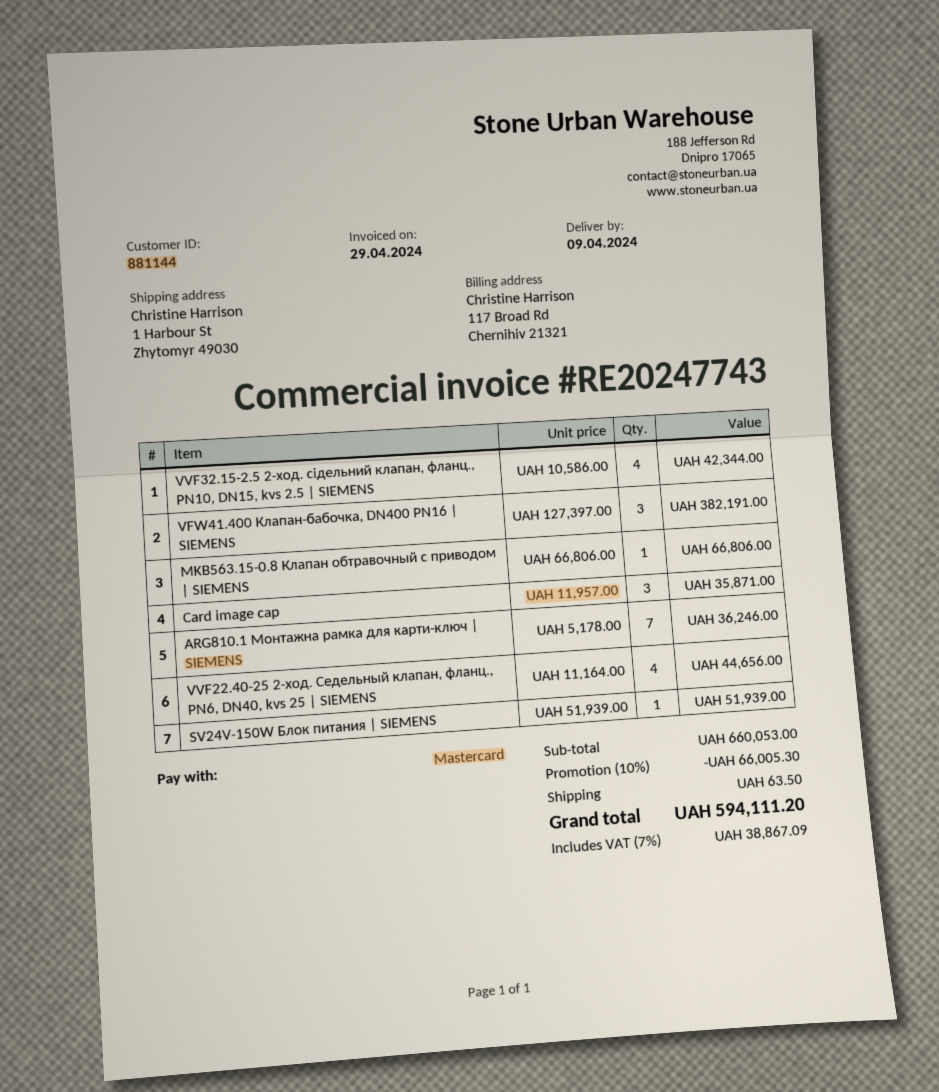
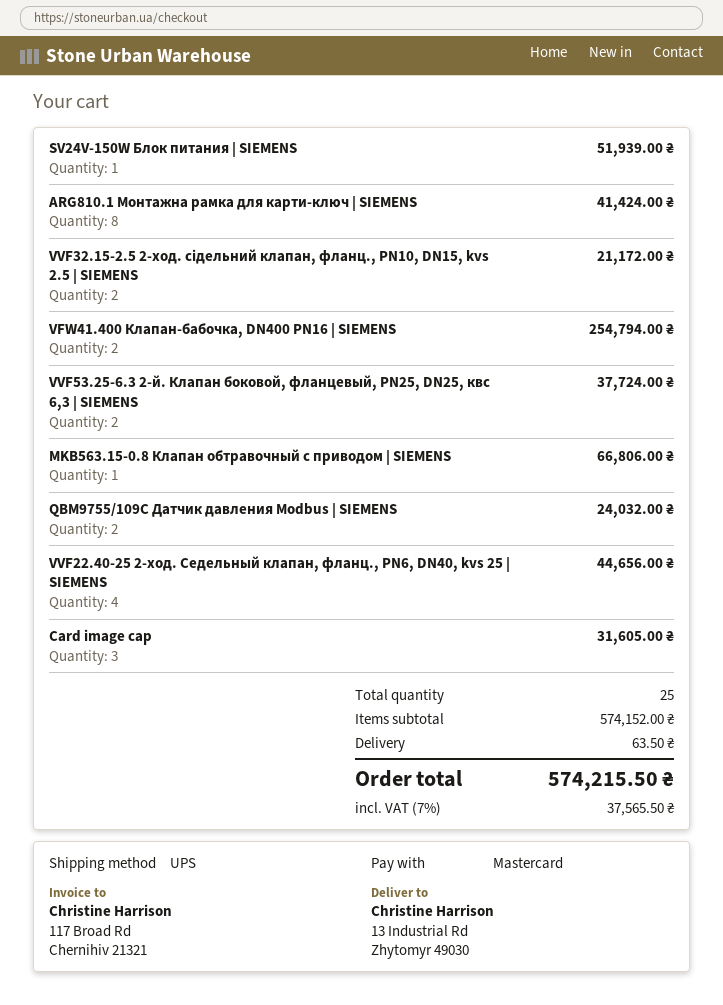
ship to: 1 Harbour St, Zhytomyr 49030 -> 13 Industrial Rd, Zhytomyr 49030
VVF32.15-2.5 2-ход. сідельний клапан, фланц., PN10, DN15, kvs 2.5 | SIEMENS: 4 for 42344.00 -> 2 for 21172.00
VFW41.400 Клапан-бабочка, DN400 PN16 | SIEMENS: 3 for 382191.00 -> 2 for 254794.00
Card image cap: 3 for 35871.00 -> 3 for 31605.00
ARG810.1 Монтажна рамка для карти-ключ | SIEMENS: 7 for 36246.00 -> 8 for 41424.00
VVF53.25-6.3 2-й. Клапан боковой, фланцевый, PN25, DN25, квс 6,3 | SIEMENS: none -> 2 for 37724.00
QBM9755/109C Датчик давления Modbus | SIEMENS: none -> 2 for 24032.00
subtotal: 660053.00 -> 574152.00
discount: 10% = 66005.30 -> none
tax: 7% = 38867.09 -> 7% = 37565.50
total: 594111.20 -> 574215.50

